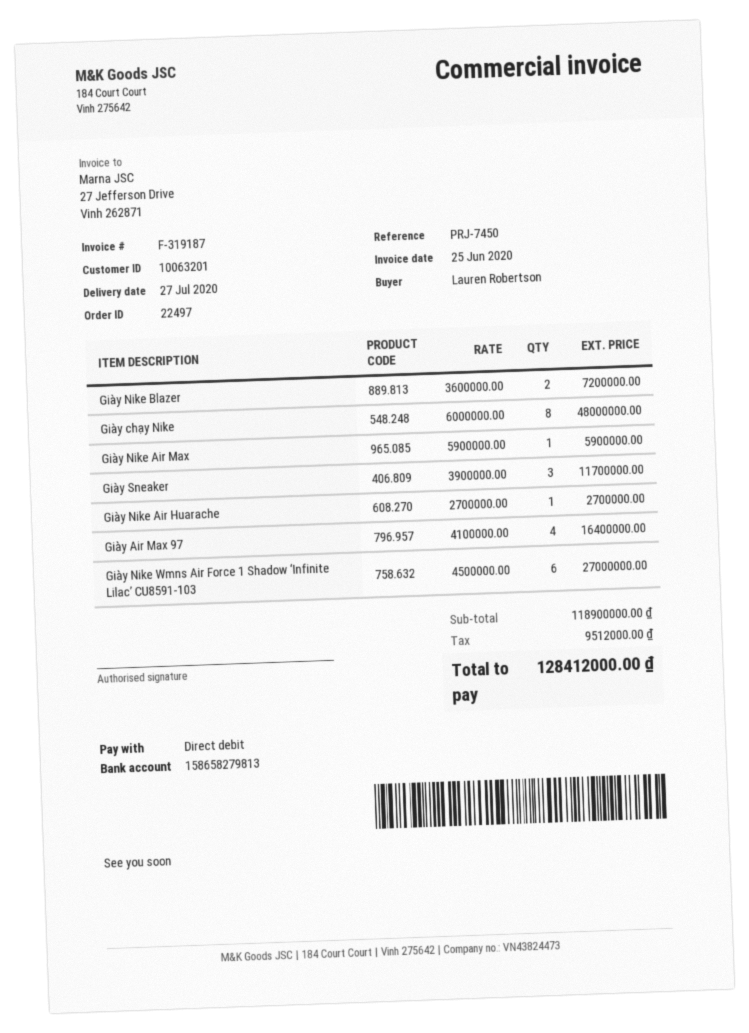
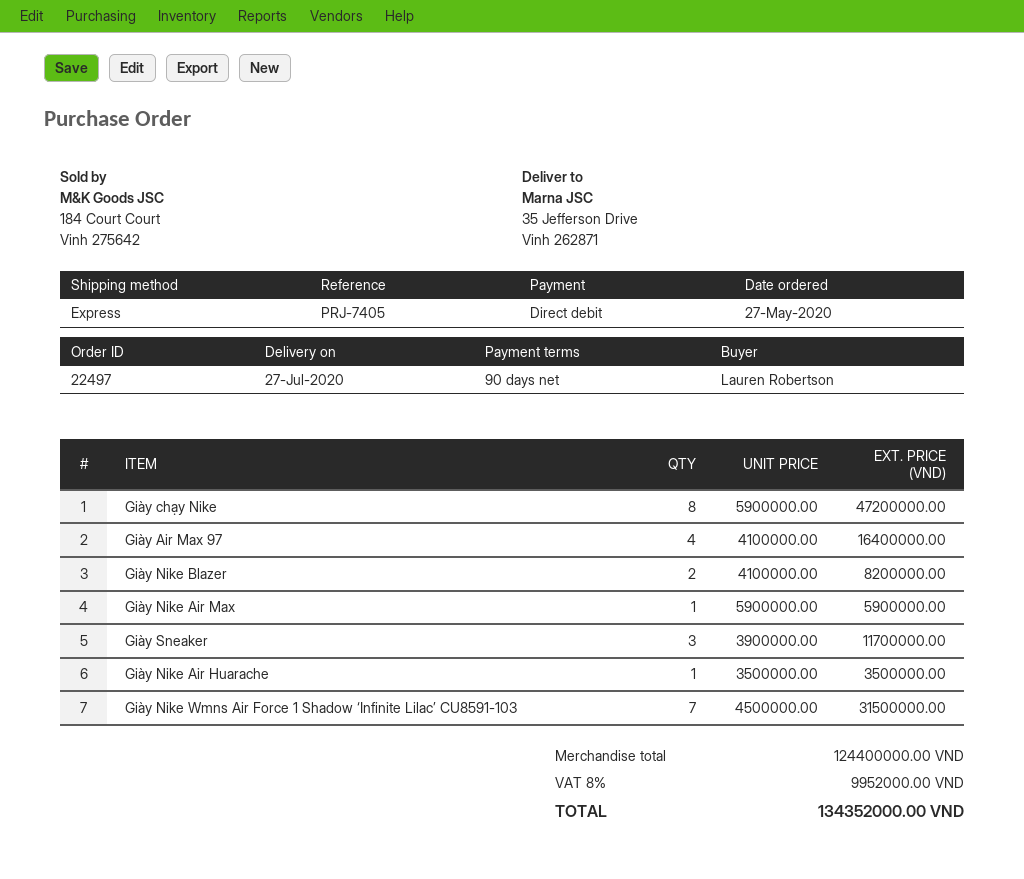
reference: PRJ-7450 -> PRJ-7405
Giày Nike Blazer: 2 x 3600000.00 = 7200000.00 -> 2 x 4100000.00 = 8200000.00
Giày chạy Nike: 8 x 6000000.00 = 48000000.00 -> 8 x 5900000.00 = 47200000.00
Giày Nike Air Huarache: 1 x 2700000.00 = 2700000.00 -> 1 x 3500000.00 = 3500000.00
Giày Nike Wmns Air Force 1 Shadow ‘Infinite Lilac’ CU8591-103: 6 x 4500000.00 = 27000000.00 -> 7 x 4500000.00 = 31500000.00
subtotal: 118900000.00 -> 124400000.00
tax: 9512000.00 -> 9952000.00
total: 128412000.00 -> 134352000.00

